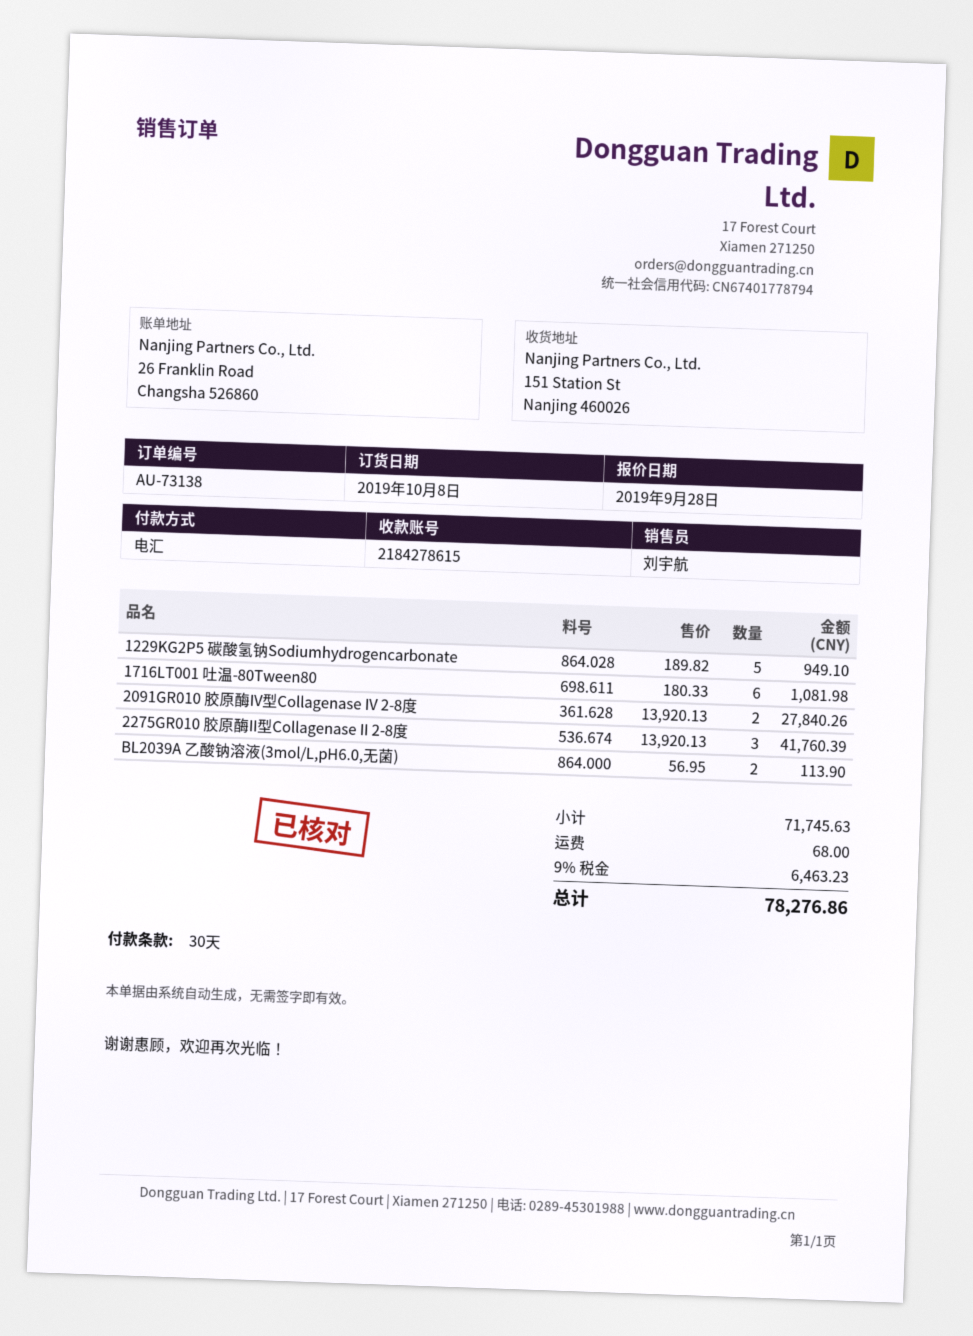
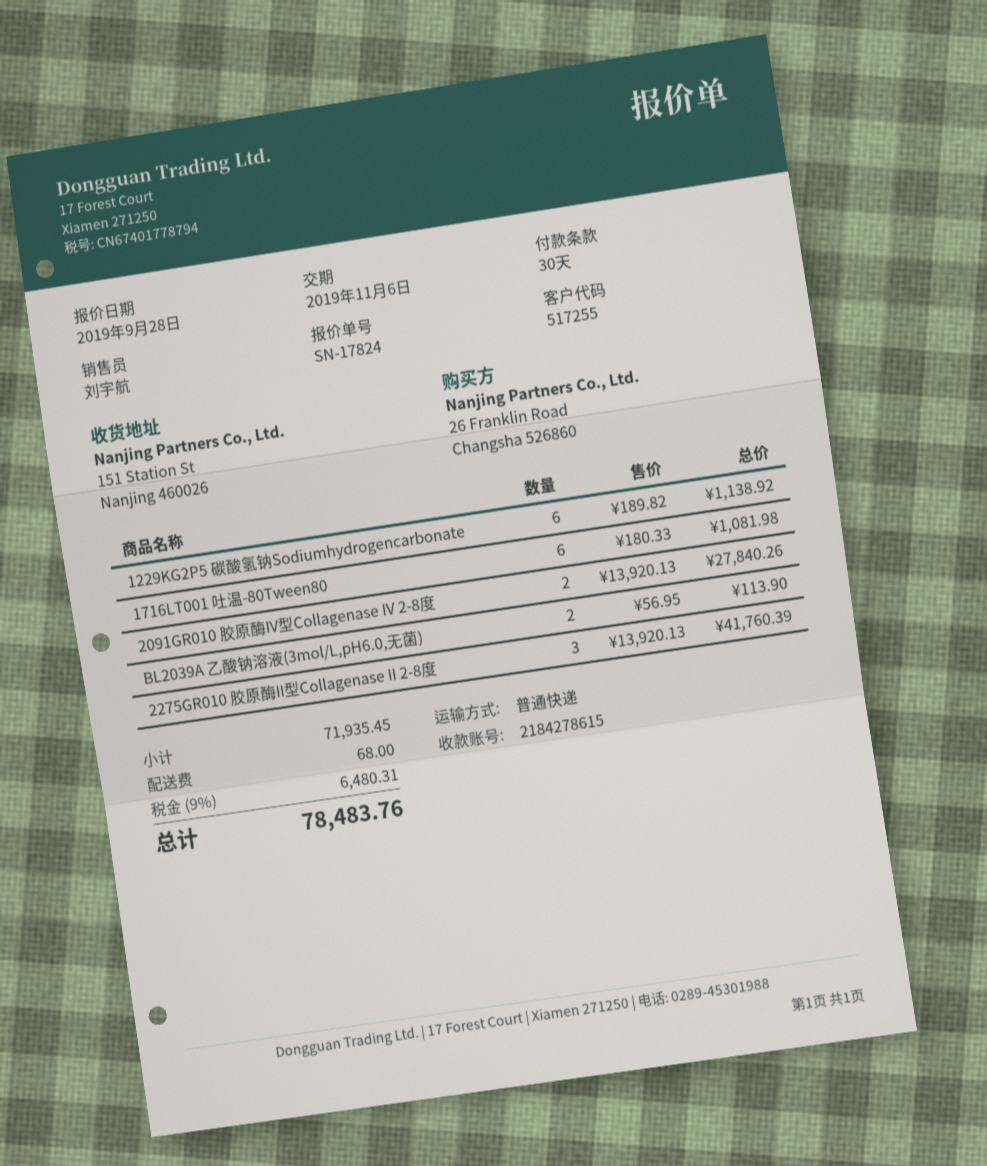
1229KG2P5 碳酸氢钠Sodiumhydrogencarbonate: 5 x 189.82 = 949.10 -> 6 x 189.82 = 1138.92
subtotal: 71745.63 -> 71935.45
tax: 9% = 6463.23 -> 9% = 6480.31
total: 78276.86 -> 78483.76

